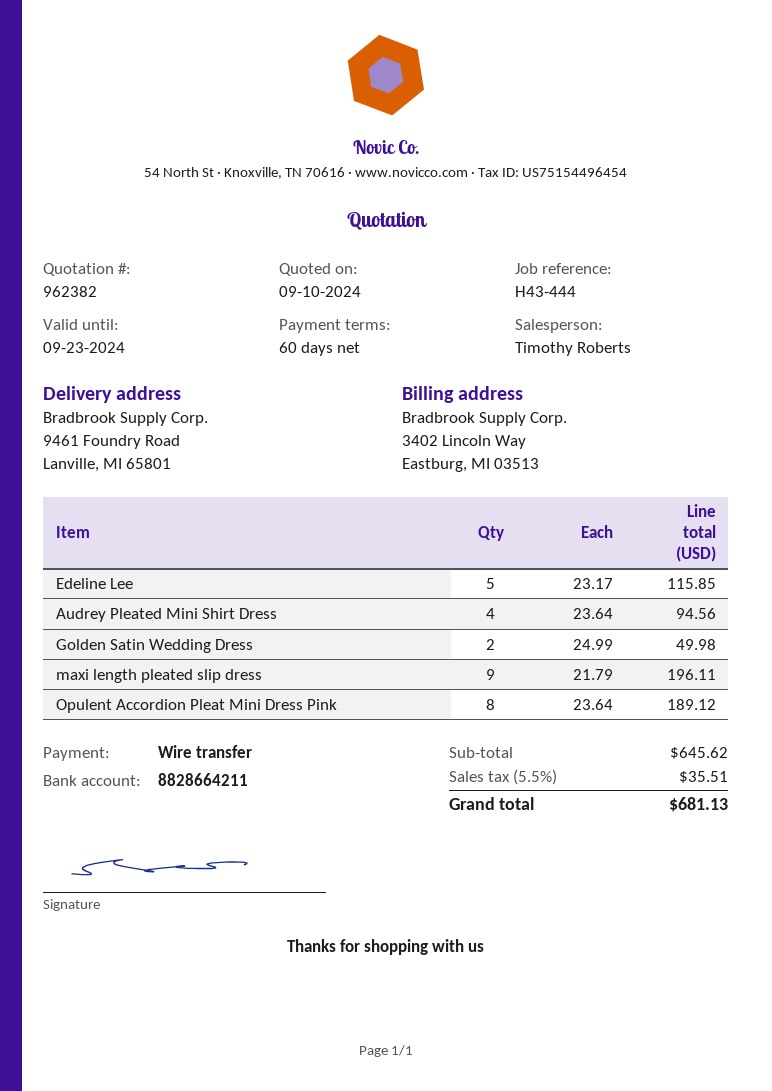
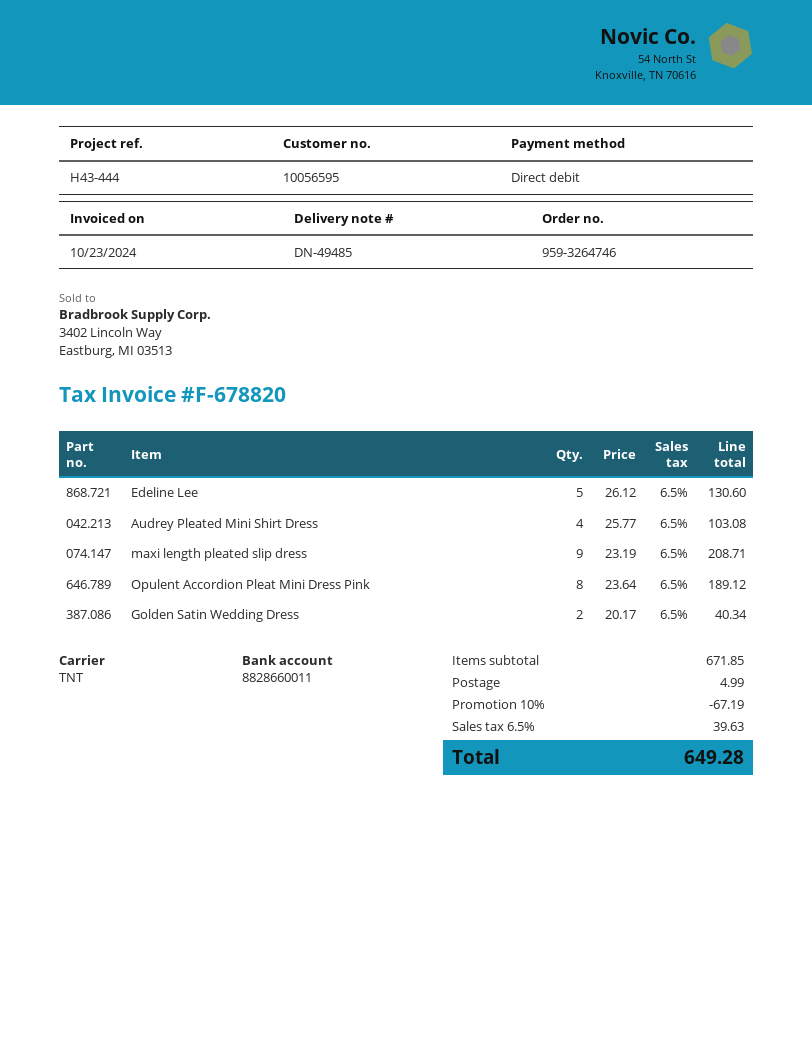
payment method: bank transfer -> direct debit
bank account: 8828664211 -> 8828660011
Edeline Lee: 5 x 23.17 = 115.85 -> 5 x 26.12 = 130.60
Audrey Pleated Mini Shirt Dress: 4 x 23.64 = 94.56 -> 4 x 25.77 = 103.08
Golden Satin Wedding Dress: 2 x 24.99 = 49.98 -> 2 x 20.17 = 40.34
maxi length pleated slip dress: 9 x 21.79 = 196.11 -> 9 x 23.19 = 208.71
subtotal: 645.62 -> 671.85
discount: none -> 10% = 67.19
shipping: none -> 4.99
tax: 5.5% = 35.51 -> 6.5% = 39.63
total: 681.13 -> 649.28

